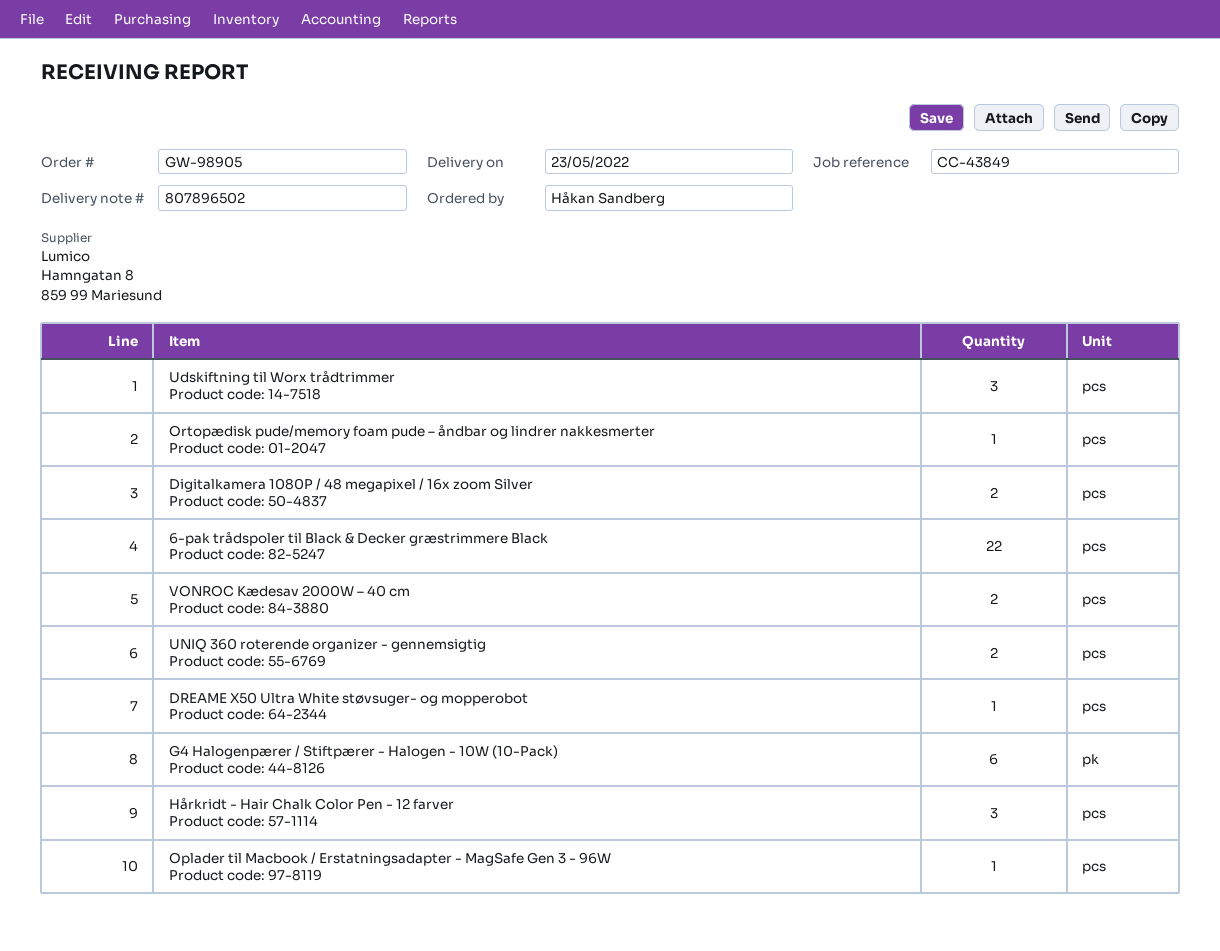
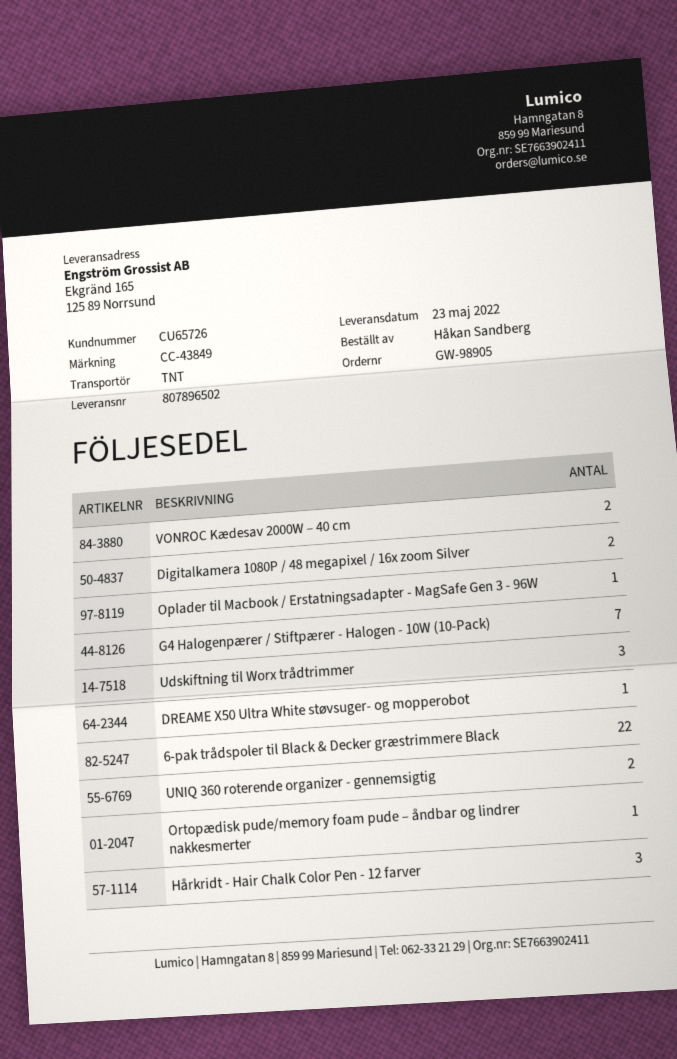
G4 Halogenpærer / Stiftpærer - Halogen - 10W (10-Pack): 6 -> 7

